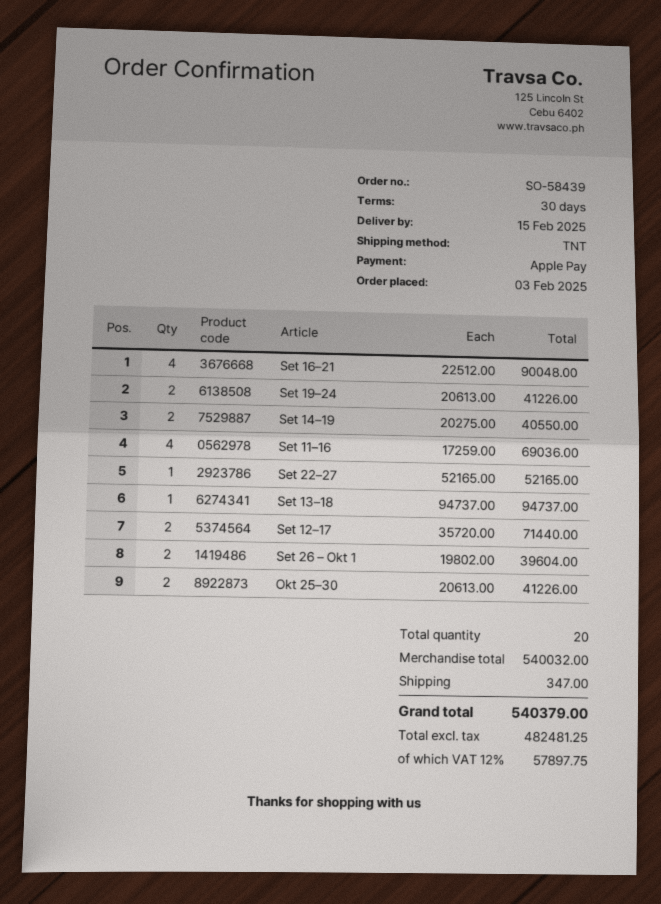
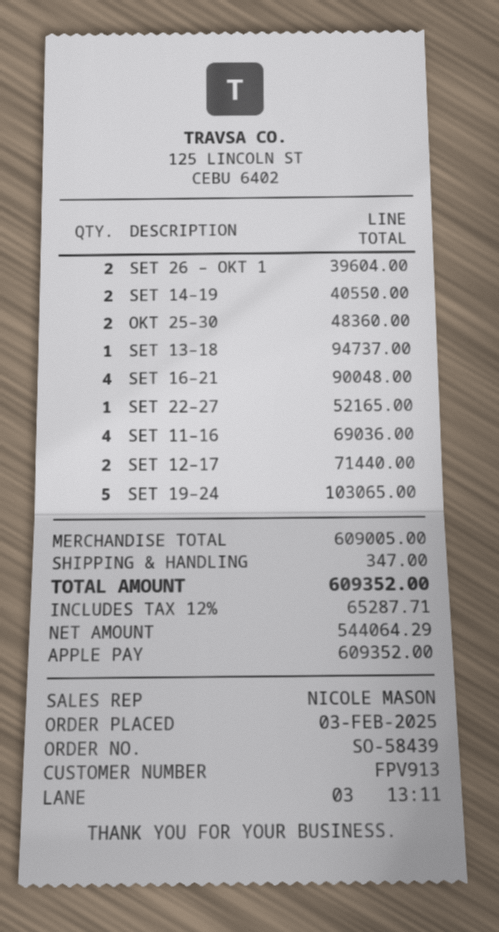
Set 19–24: 2 for 41226.00 -> 5 for 103065.00
Okt 25–30: 2 for 41226.00 -> 2 for 48360.00
subtotal: 540032.00 -> 609005.00
net: 482481.25 -> 544064.29
tax: 12% = 57897.75 -> 12% = 65287.71
total: 540379.00 -> 609352.00

